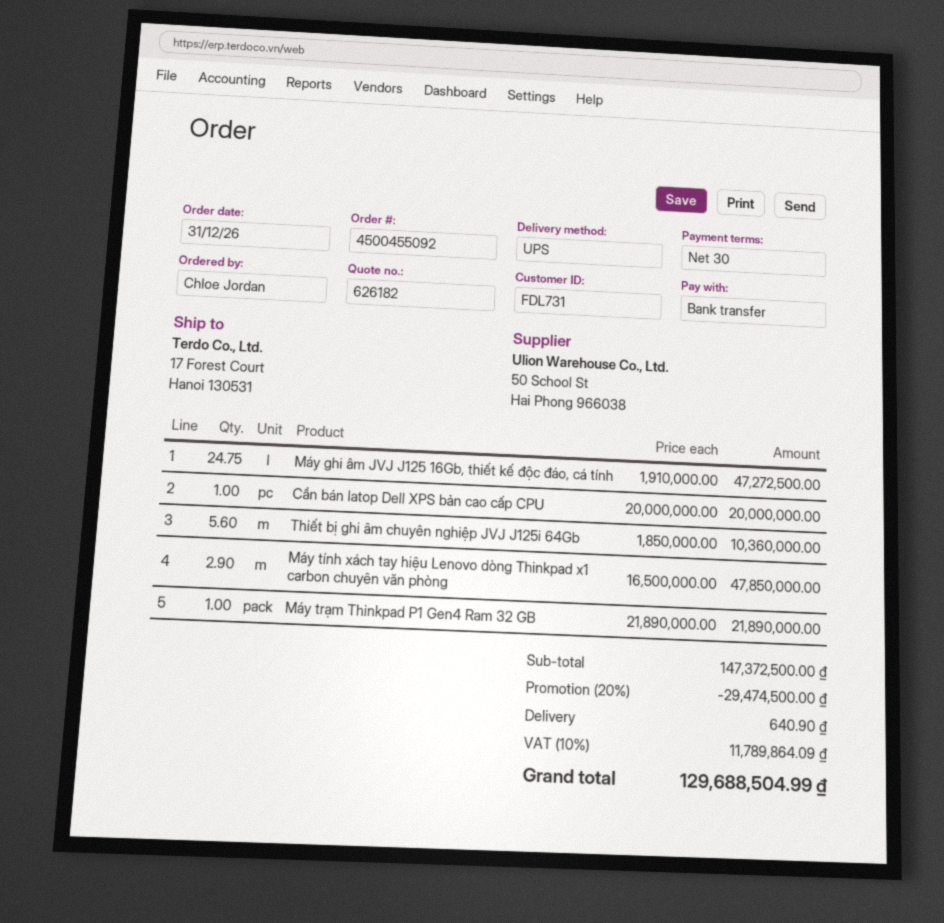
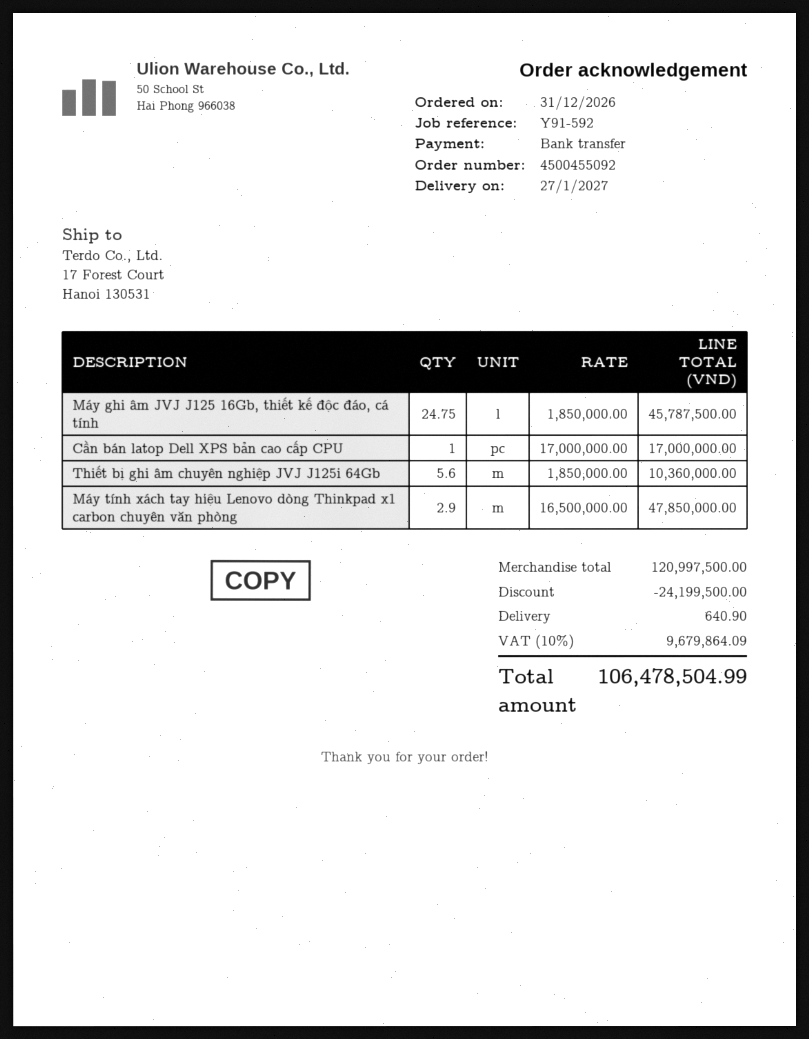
Máy ghi âm JVJ J125 16Gb, thiết kế độc đáo, cá tính: 24.75 x 1910000.00 = 47272500.00 -> 24.75 x 1850000.00 = 45787500.00
Cần bán latop Dell XPS bản cao cấp CPU: 1 x 20000000.00 = 20000000.00 -> 1 x 17000000.00 = 17000000.00
Máy trạm Thinkpad P1 Gen4 Ram 32 GB: 1 x 21890000.00 = 21890000.00 -> none
subtotal: 147372500.00 -> 120997500.00
discount: 29474500.00 -> 24199500.00
tax: 10% = 11789864.09 -> 10% = 9679864.09
total: 129688504.99 -> 106478504.99

